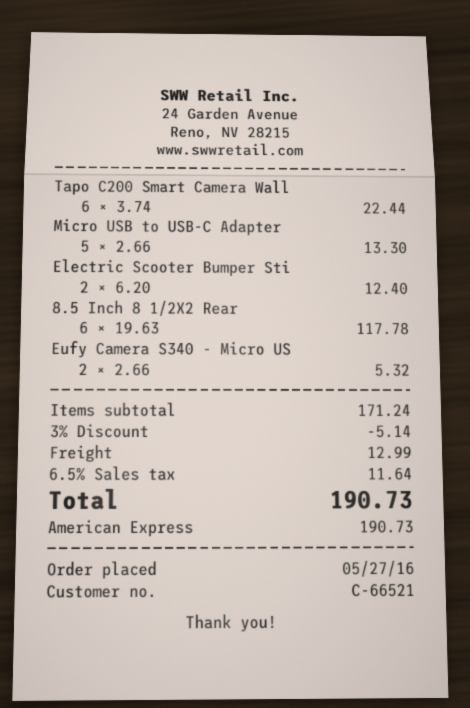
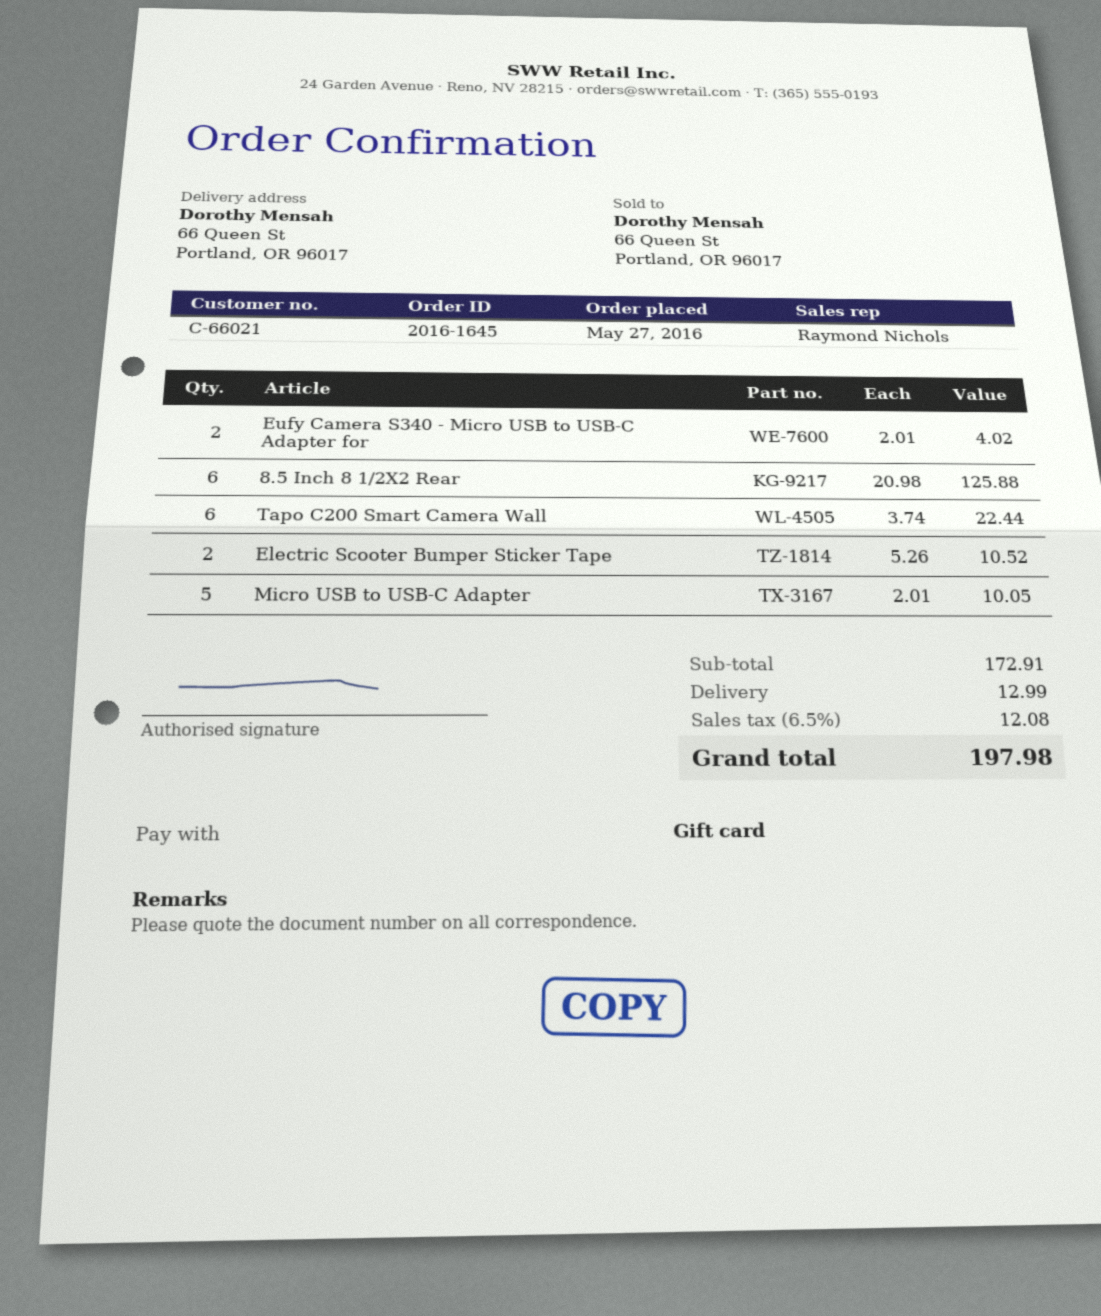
customer number: C-66521 -> C-66021
payment method: American Express -> gift card
Micro USB to USB-C Adapter: 5 x 2.66 = 13.30 -> 5 x 2.01 = 10.05
Electric Scooter Bumper Sti: 2 x 6.20 = 12.40 -> 2 x 5.26 = 10.52
8.5 Inch 8 1/2X2 Rear: 6 x 19.63 = 117.78 -> 6 x 20.98 = 125.88
Eufy Camera S340 - Micro US: 2 x 2.66 = 5.32 -> 2 x 2.01 = 4.02
subtotal: 171.24 -> 172.91
discount: 3% = 5.14 -> none
tax: 6.5% = 11.64 -> 6.5% = 12.08
total: 190.73 -> 197.98

